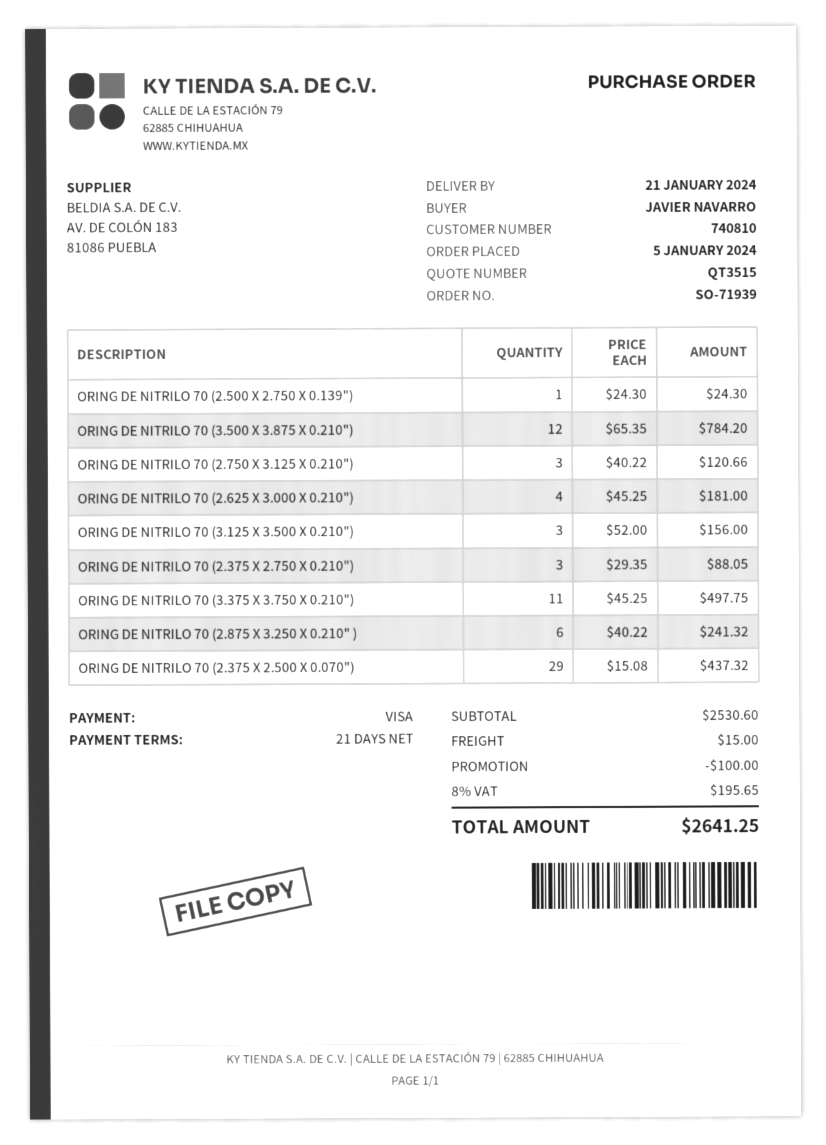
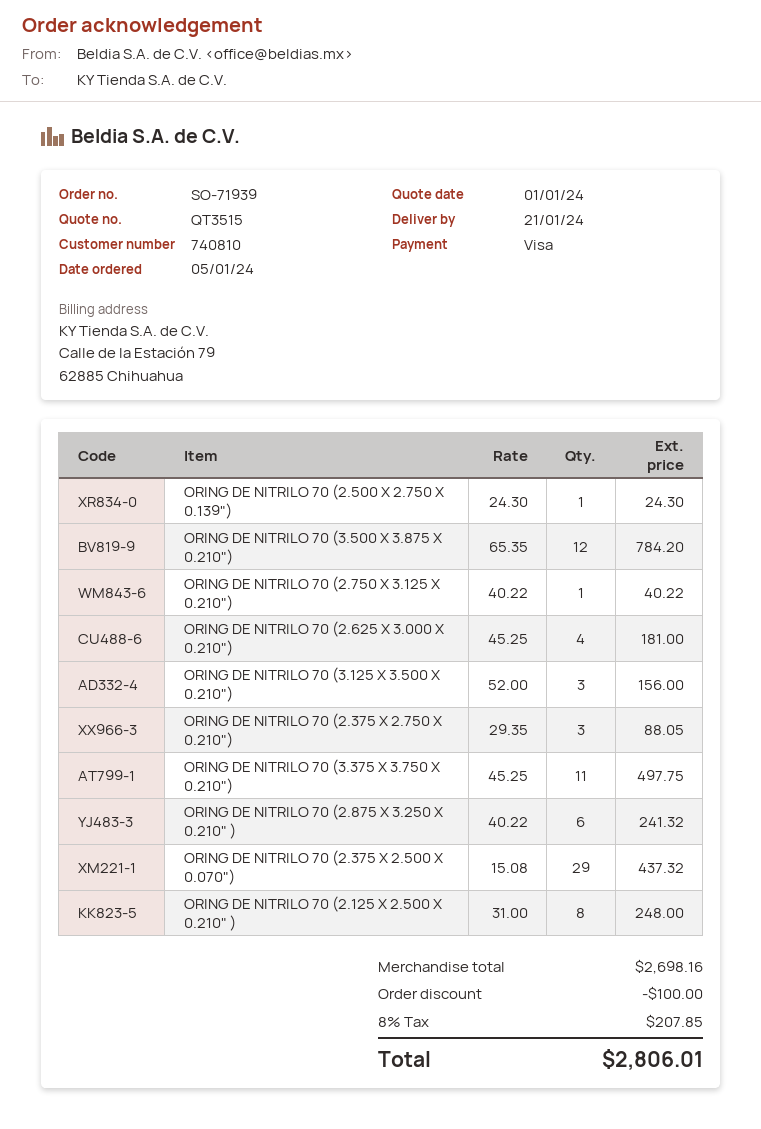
ORING DE NITRILO 70 (2.750 X 3.125 X 0.210"): 3 x 40.22 = 120.66 -> 1 x 40.22 = 40.22
ORING DE NITRILO 70 (2.125 X 2.500 X 0.210" ): none -> 8 x 31.00 = 248.00
subtotal: 2530.60 -> 2698.16
shipping: 15.00 -> none
tax: 8% = 195.65 -> 8% = 207.85
total: 2641.25 -> 2806.01

